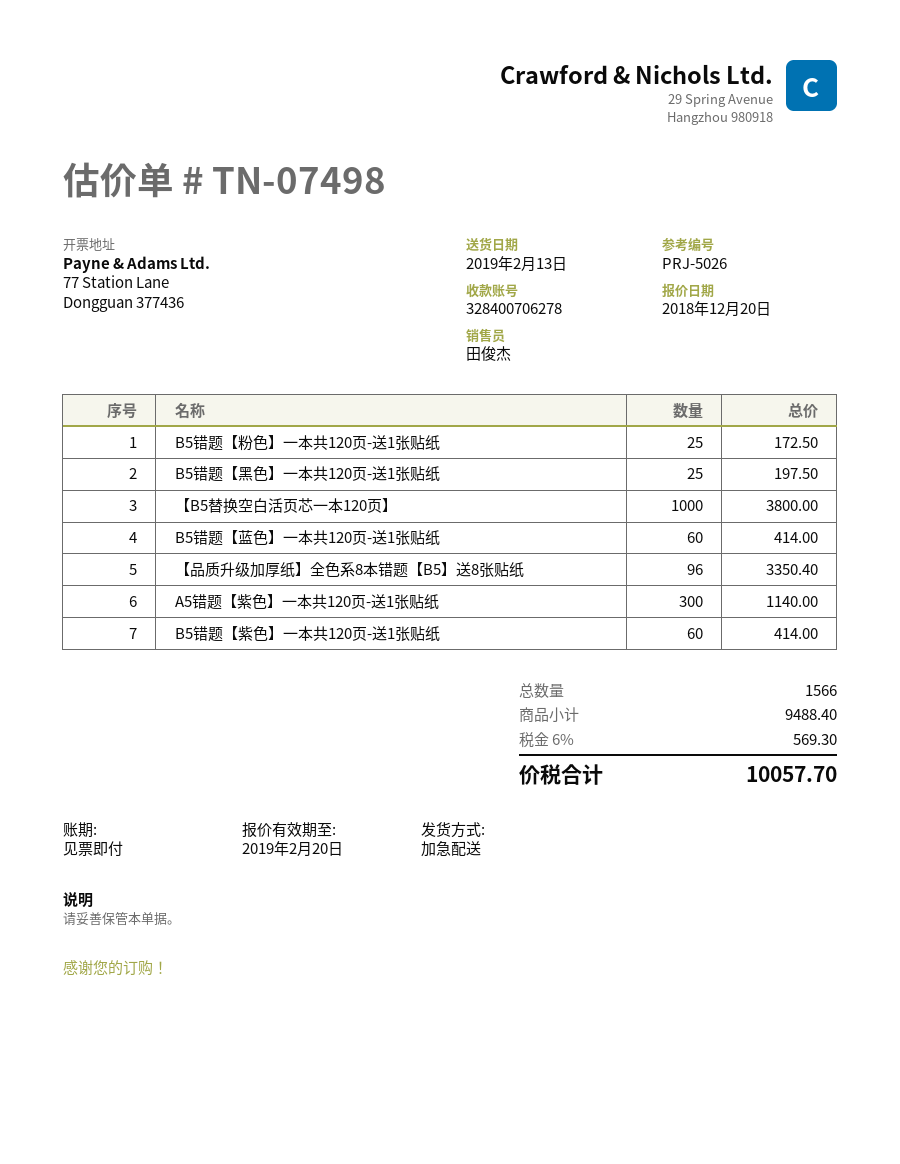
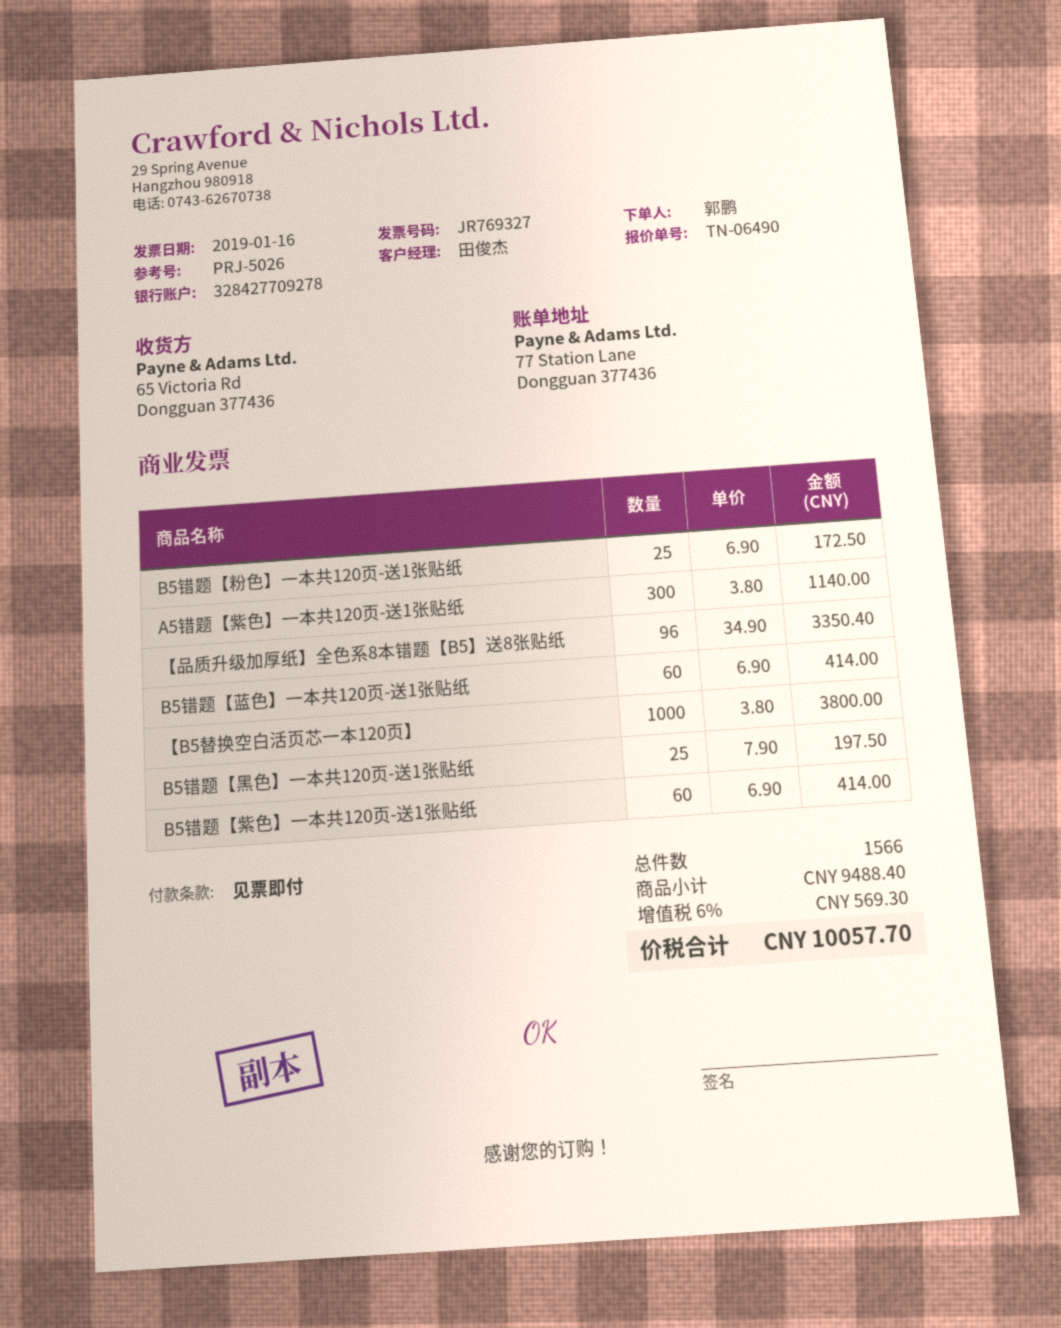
quote number: TN-07498 -> TN-06490
bank account: 328400706278 -> 328427709278

